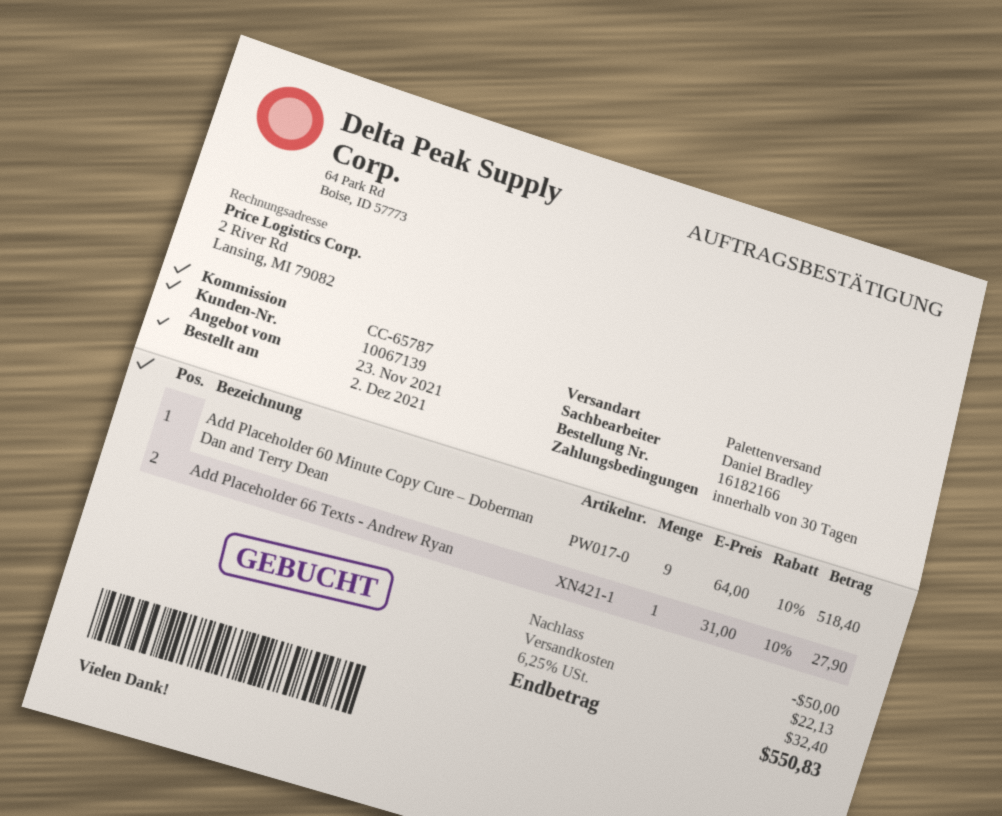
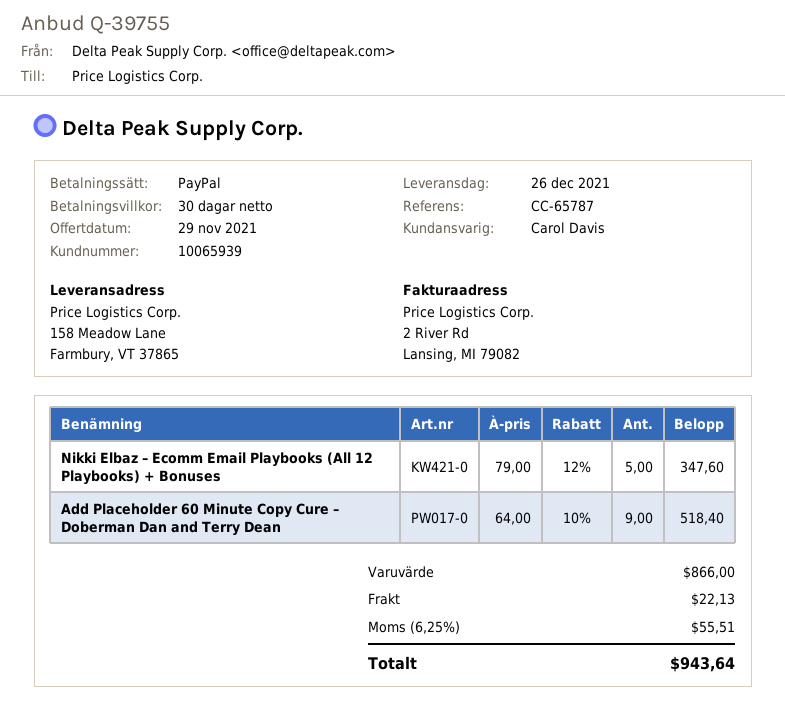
quote date: 2021-11-23 -> 2021-11-29
customer number: 10067139 -> 10065939
sales rep: Daniel Bradley -> Carol Davis
Add Placeholder 66 Texts - Andrew Ryan: 1 x 31.00 - 10% = 27.90 -> none
Nikki Elbaz – Ecomm Email Playbooks (All 12 Playbooks) + Bonuses: none -> 5 x 79.00 - 12% = 347.60
discount: 50.00 -> none
tax: 6.25% = 32.40 -> 6.25% = 55.51
total: 550.83 -> 943.64

